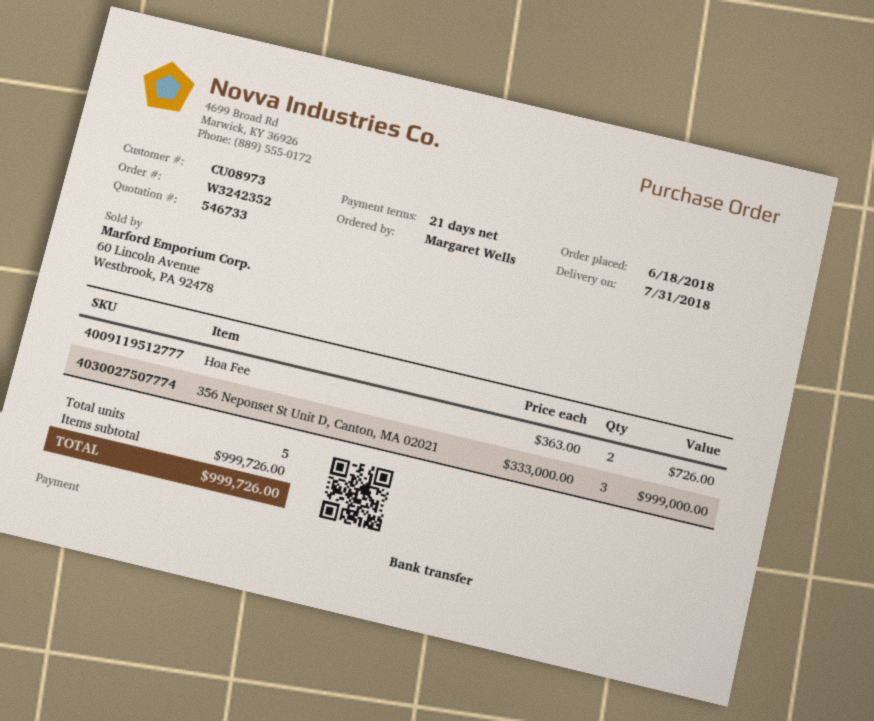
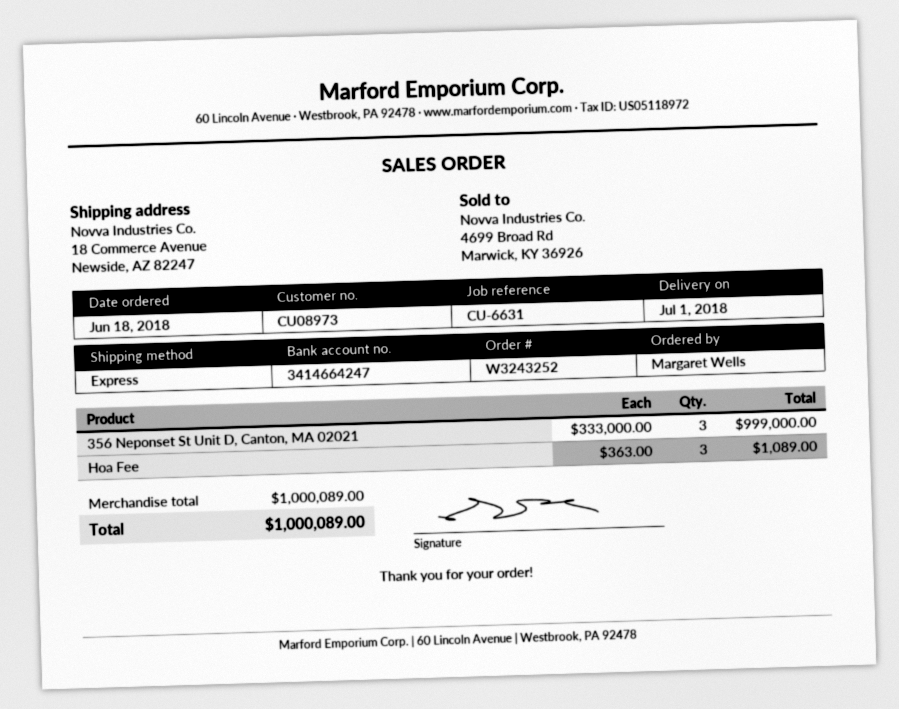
order number: W3242352 -> W3243252
delivery date: 2018-07-31 -> 2018-07-01
Hoa Fee: 2 x 363.00 = 726.00 -> 3 x 363.00 = 1089.00
subtotal: 999726.00 -> 1000089.00
total: 999726.00 -> 1000089.00

